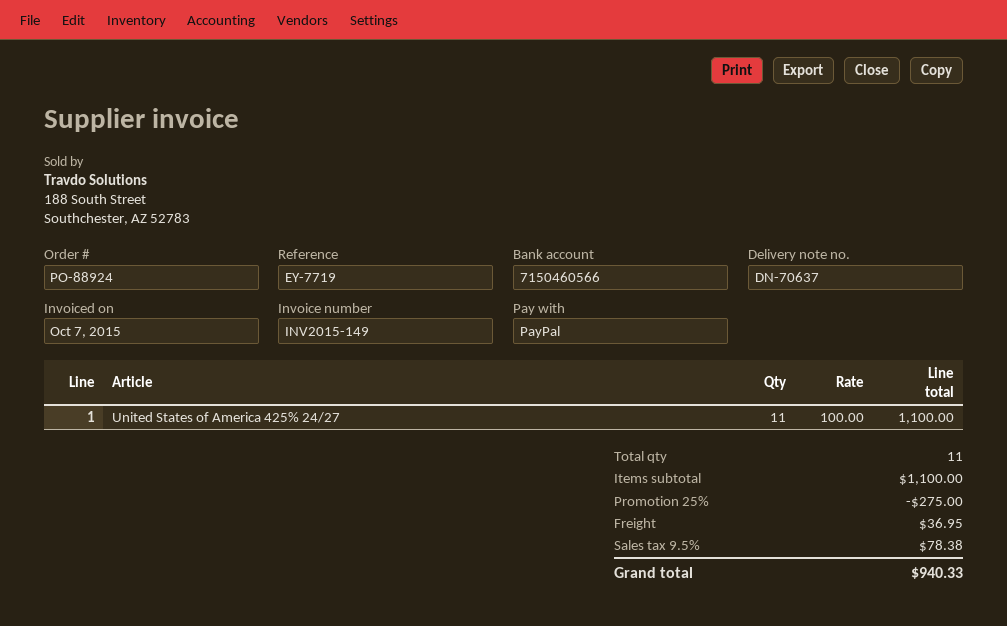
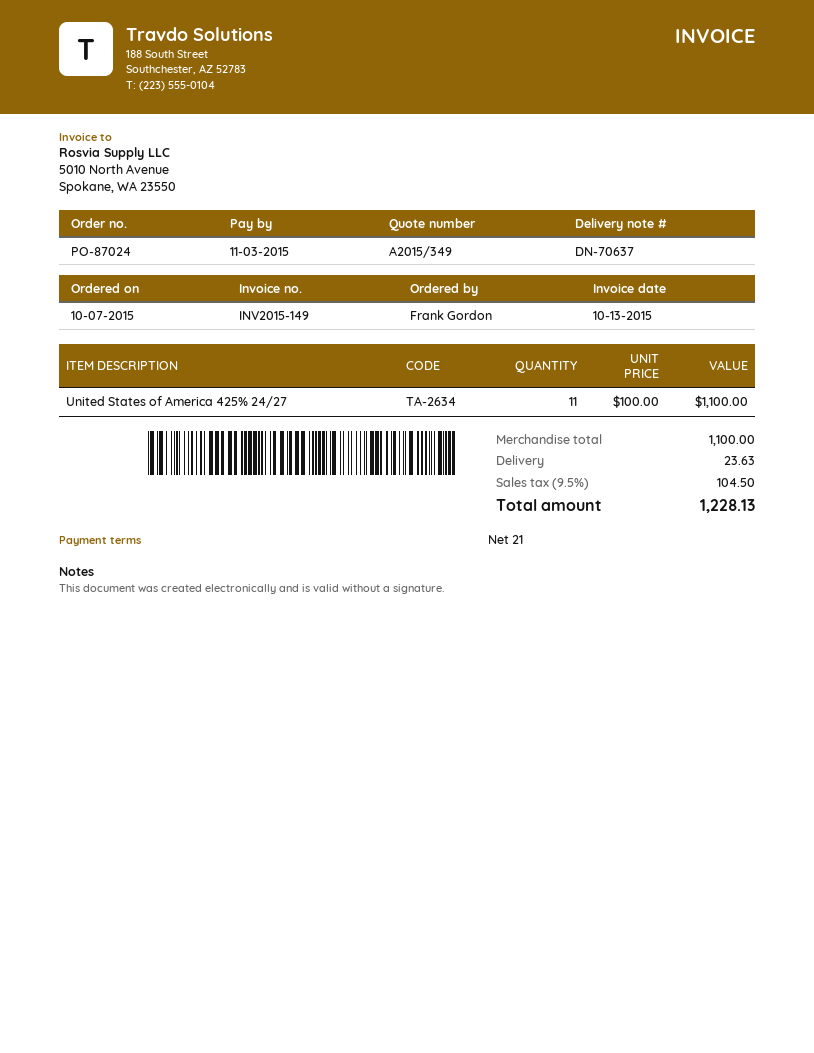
order number: PO-88924 -> PO-87024
invoice date: 2015-10-07 -> 2015-10-13
discount: 25% = 275.00 -> none
shipping: 36.95 -> 23.63
tax: 9.5% = 78.38 -> 9.5% = 104.50
total: 940.33 -> 1228.13

